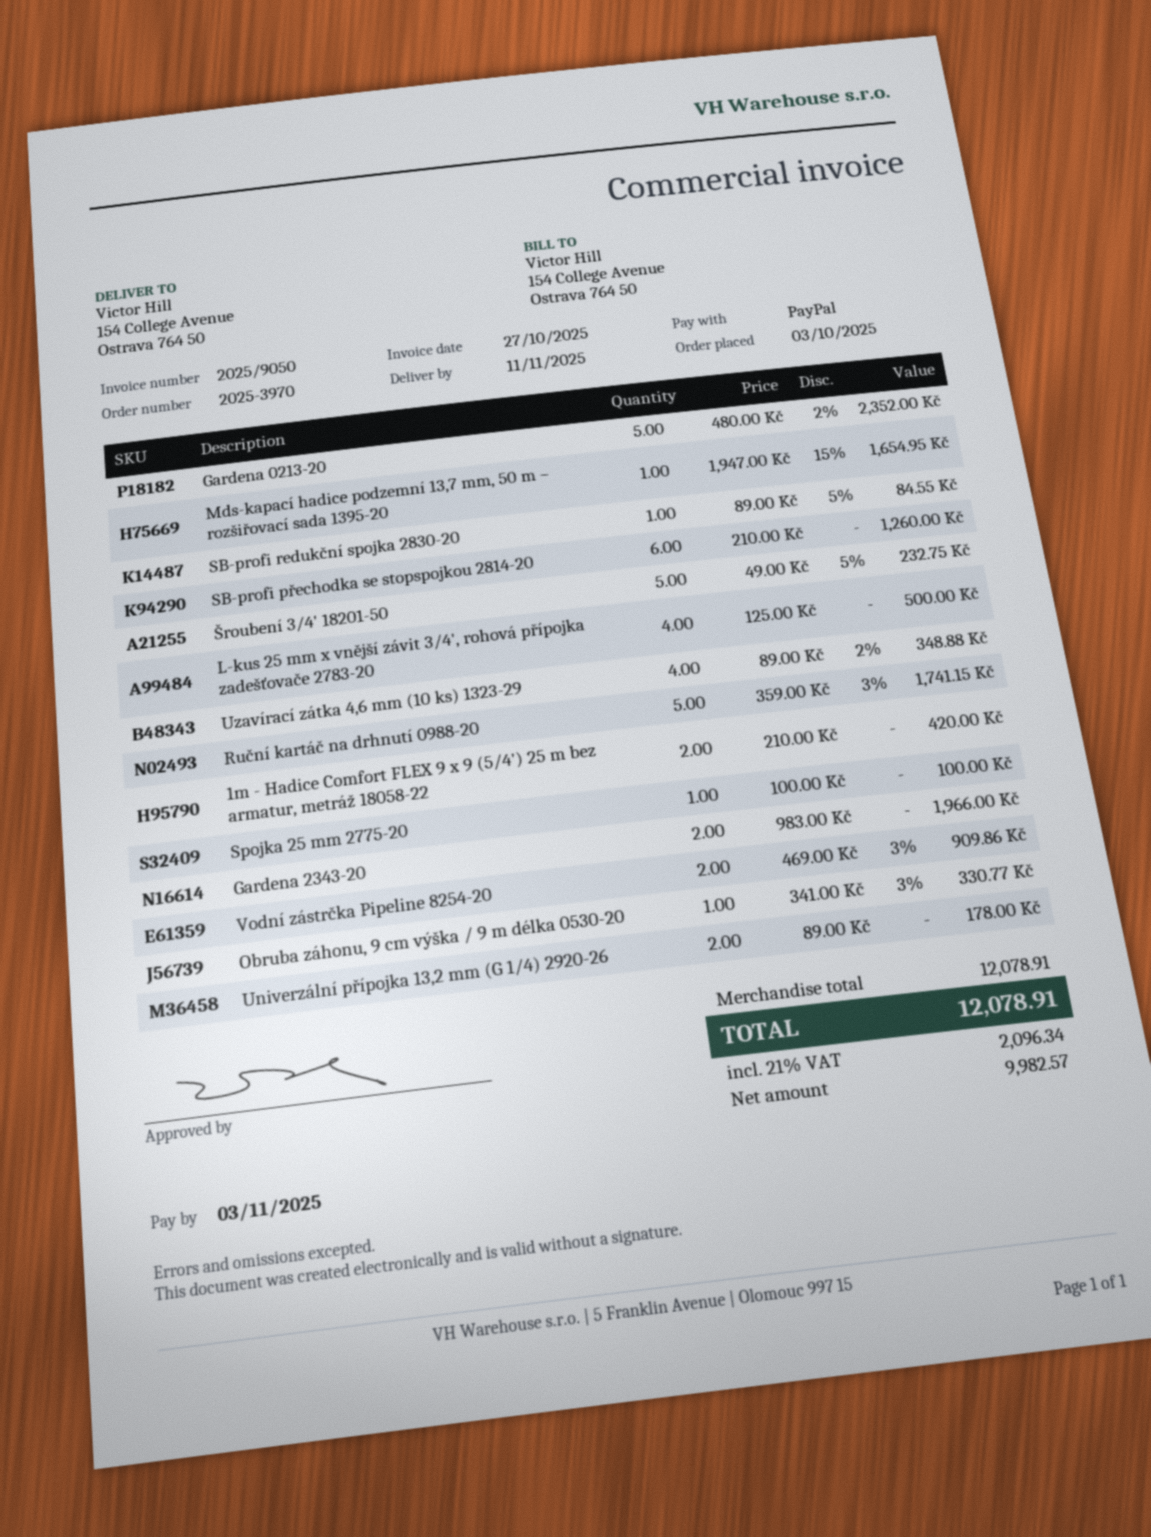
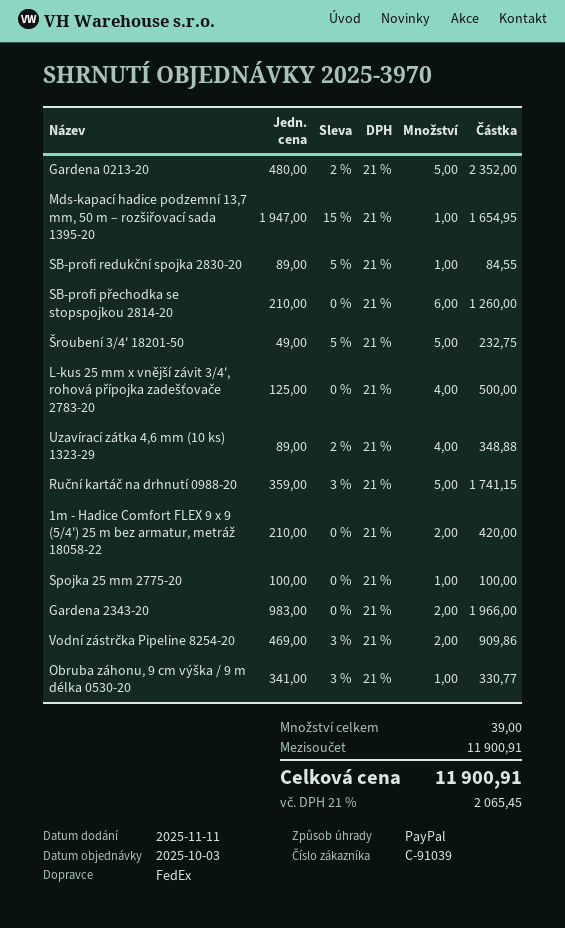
Univerzální přípojka 13,2 mm (G 1/4) 2920-26: 2 x 89.00 = 178.00 -> none
subtotal: 12078.91 -> 11900.91
tax: 21% = 2096.34 -> 21% = 2065.45
total: 12078.91 -> 11900.91

